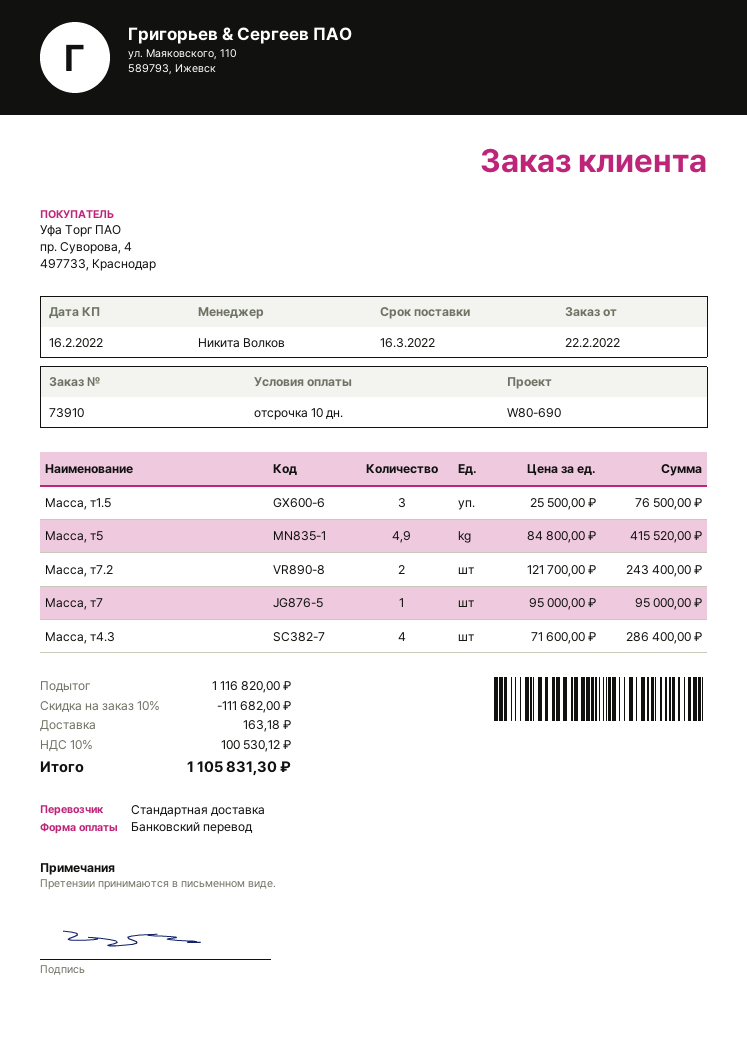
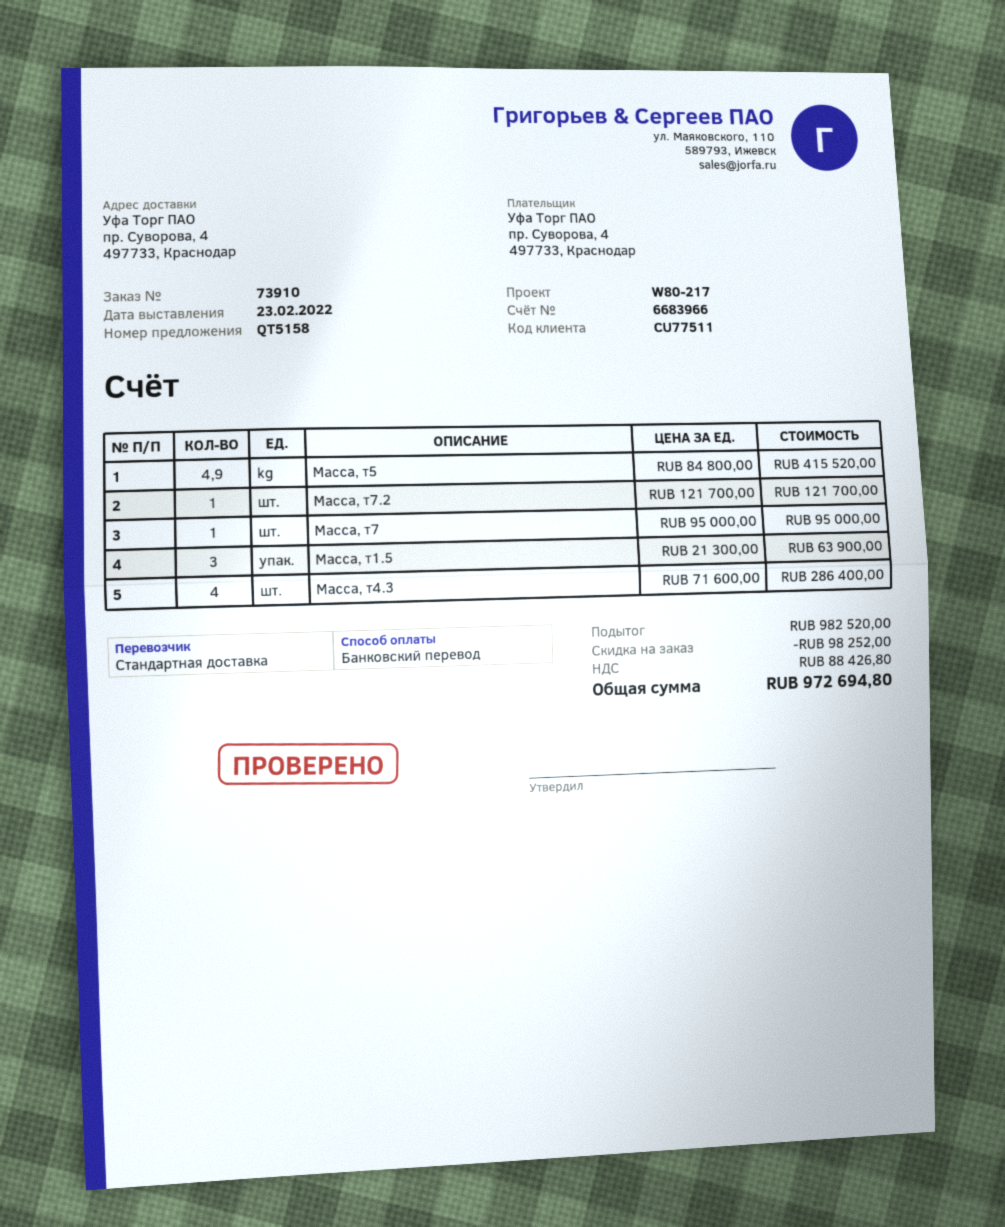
reference: W80-690 -> W80-217
Масса, т1.5: 3 x 25500.00 = 76500.00 -> 3 x 21300.00 = 63900.00
Масса, т7.2: 2 x 121700.00 = 243400.00 -> 1 x 121700.00 = 121700.00
subtotal: 1116820.00 -> 982520.00
discount: 111682.00 -> 98252.00
shipping: 163.18 -> none
tax: 100530.12 -> 88426.80
total: 1105831.30 -> 972694.80

